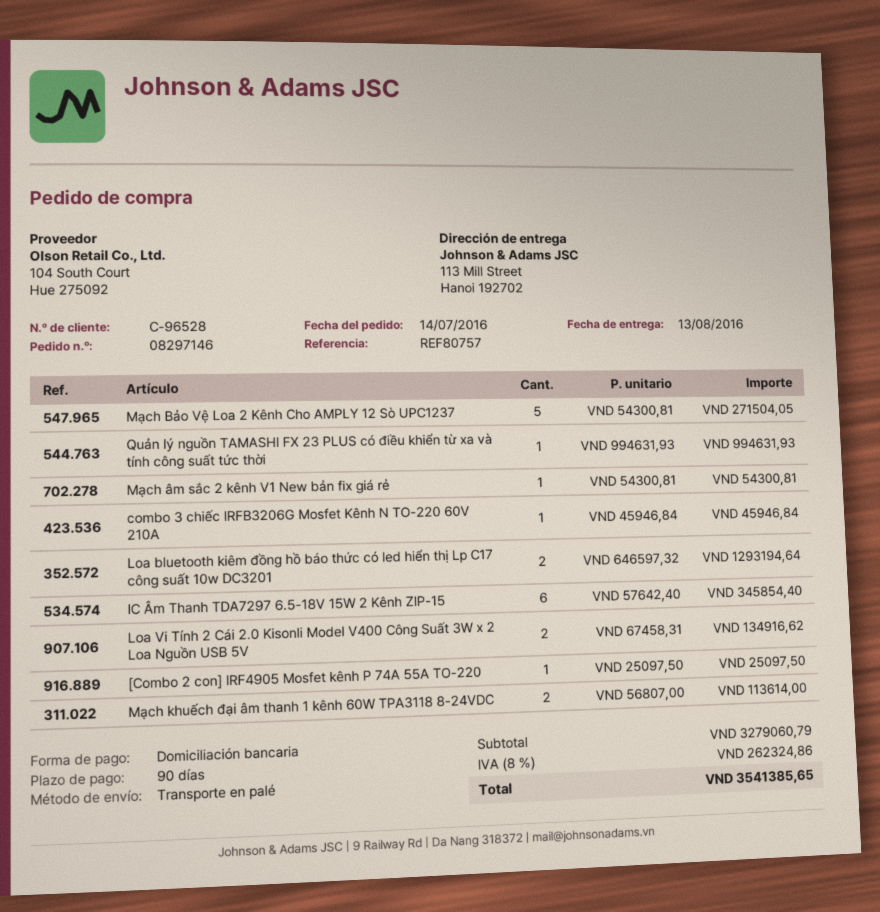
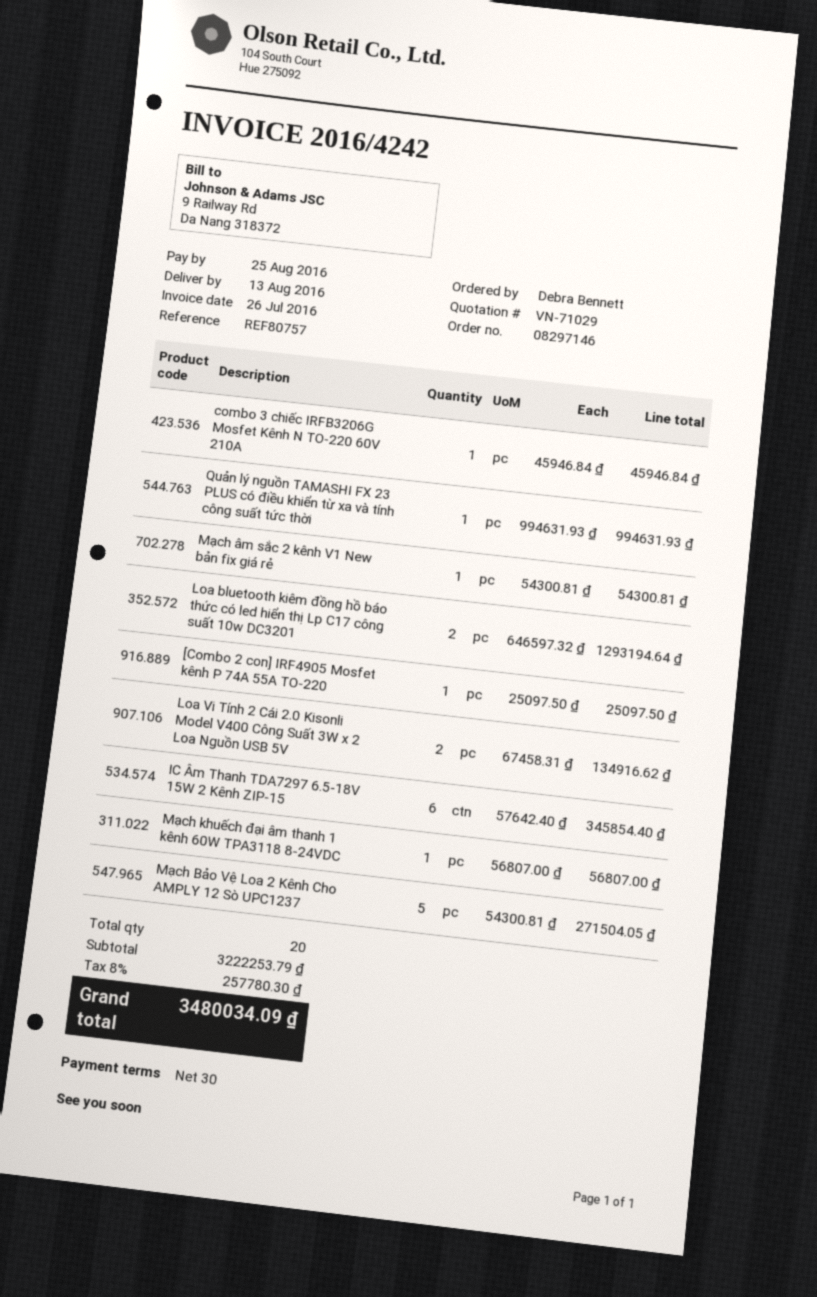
payment terms: 90 days -> 30 days
Mạch khuếch đại âm thanh 1 kênh 60W TPA3118 8-24VDC: 2 x 56807.00 = 113614.00 -> 1 x 56807.00 = 56807.00
subtotal: 3279060.79 -> 3222253.79
tax: 8% = 262324.86 -> 8% = 257780.30
total: 3541385.65 -> 3480034.09

